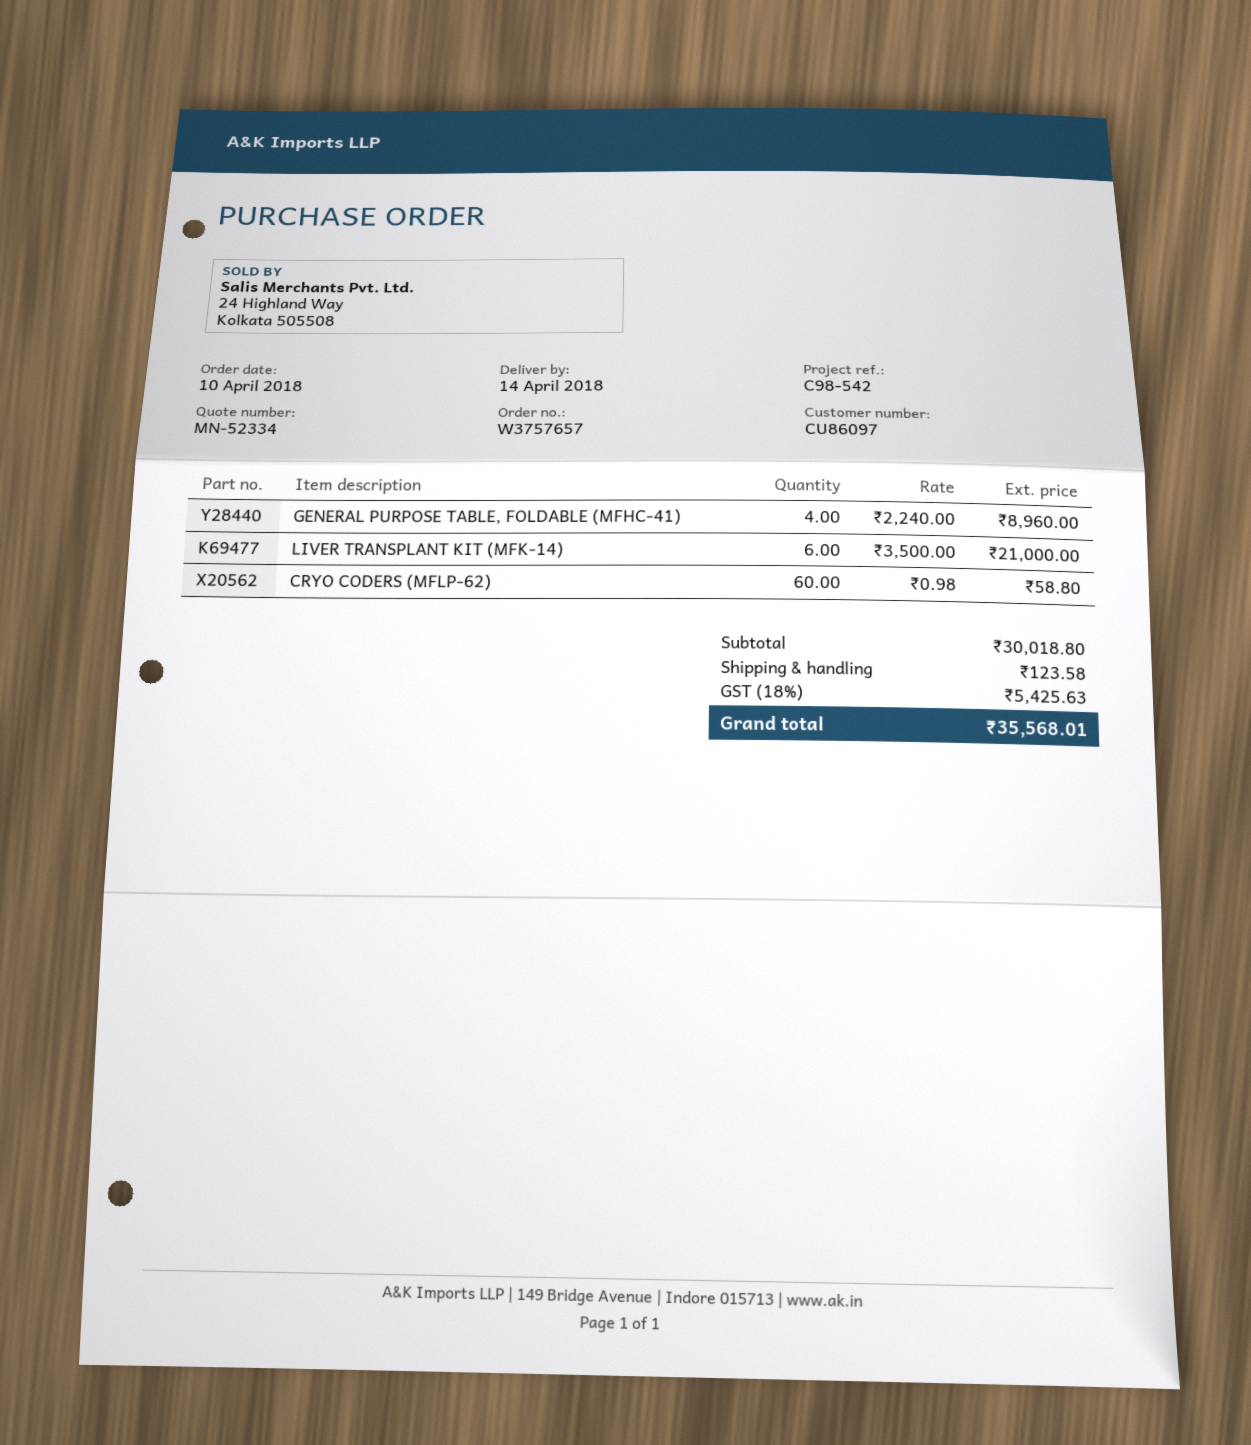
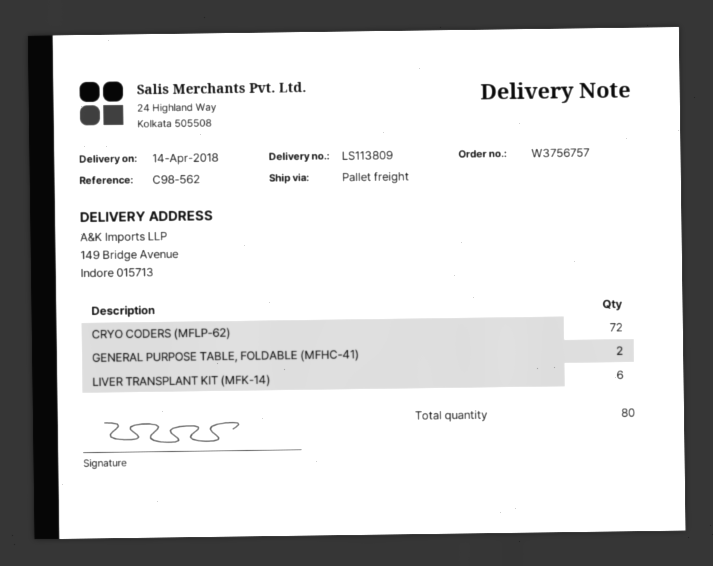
order number: W3757657 -> W3756757
reference: C98-542 -> C98-562
GENERAL PURPOSE TABLE, FOLDABLE (MFHC-41): 4 -> 2
CRYO CODERS (MFLP-62): 60 -> 72

